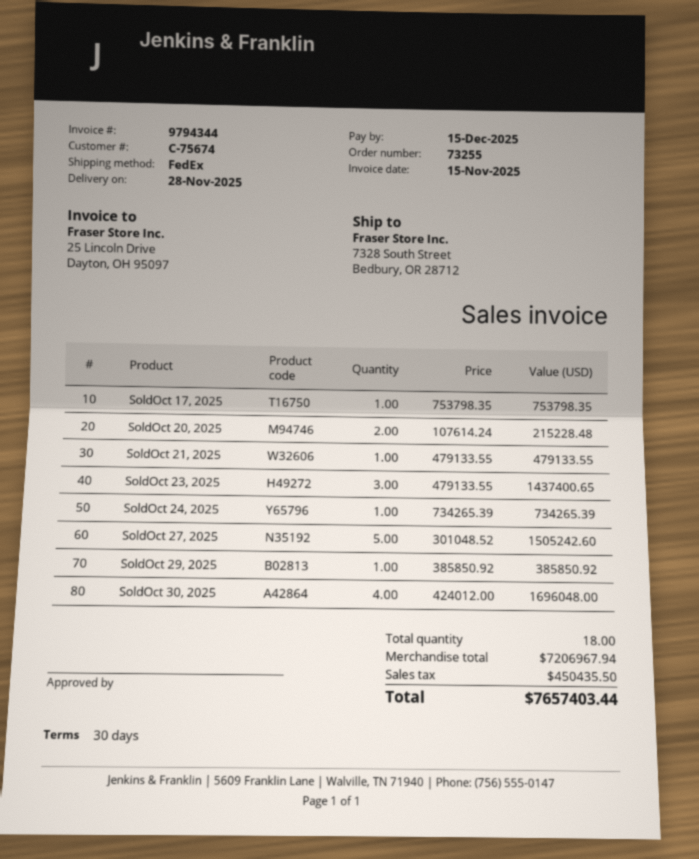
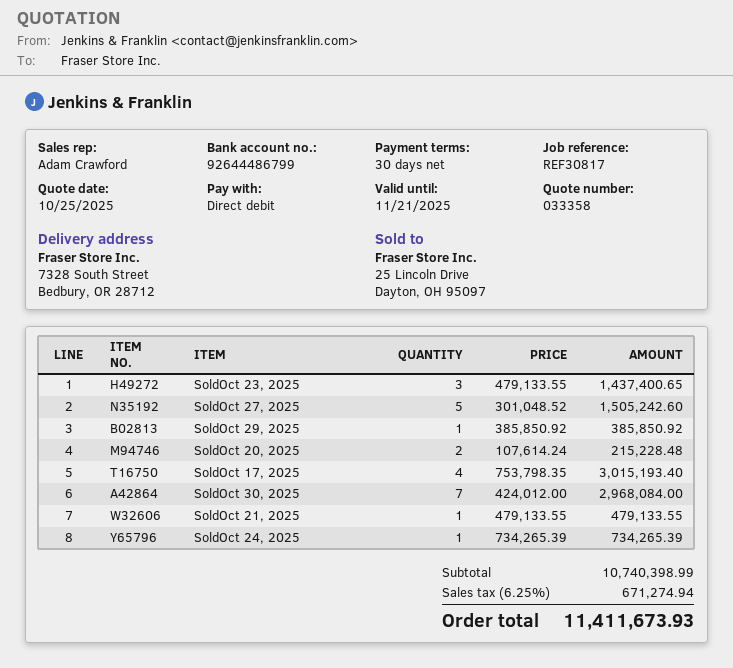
SoldOct 17, 2025: 1 x 753798.35 = 753798.35 -> 4 x 753798.35 = 3015193.40
SoldOct 30, 2025: 4 x 424012.00 = 1696048.00 -> 7 x 424012.00 = 2968084.00
subtotal: 7206967.94 -> 10740398.99
tax: 450435.50 -> 671274.94
total: 7657403.44 -> 11411673.93

